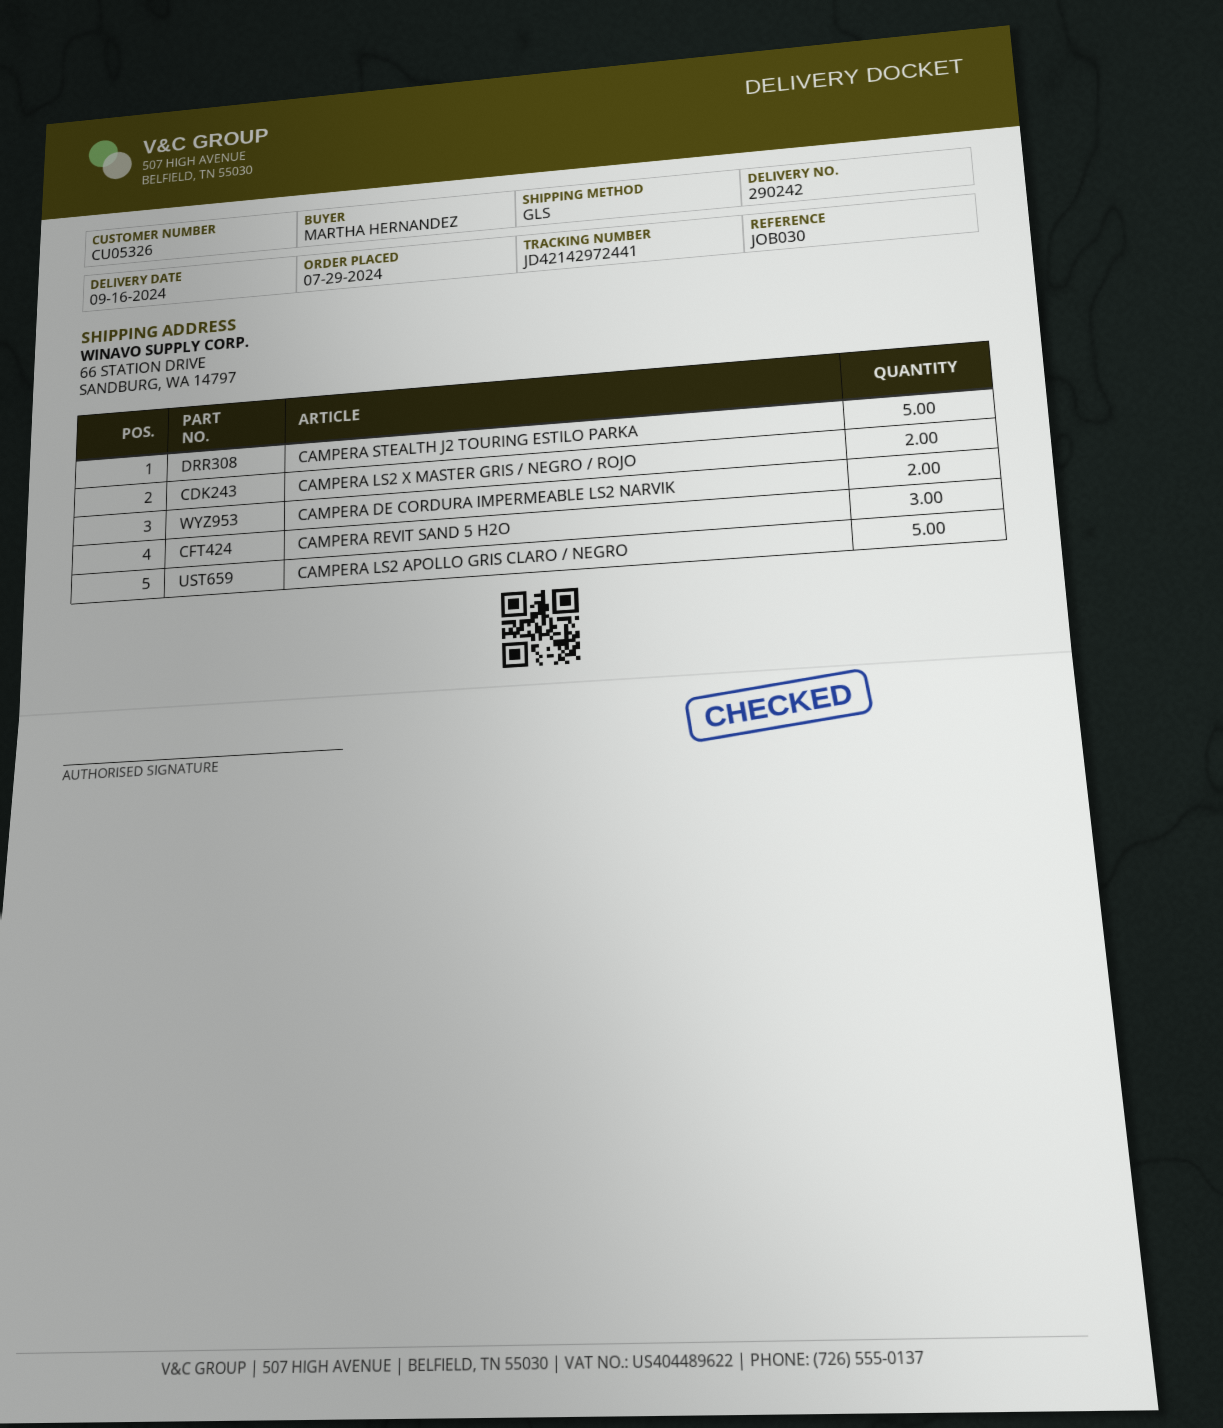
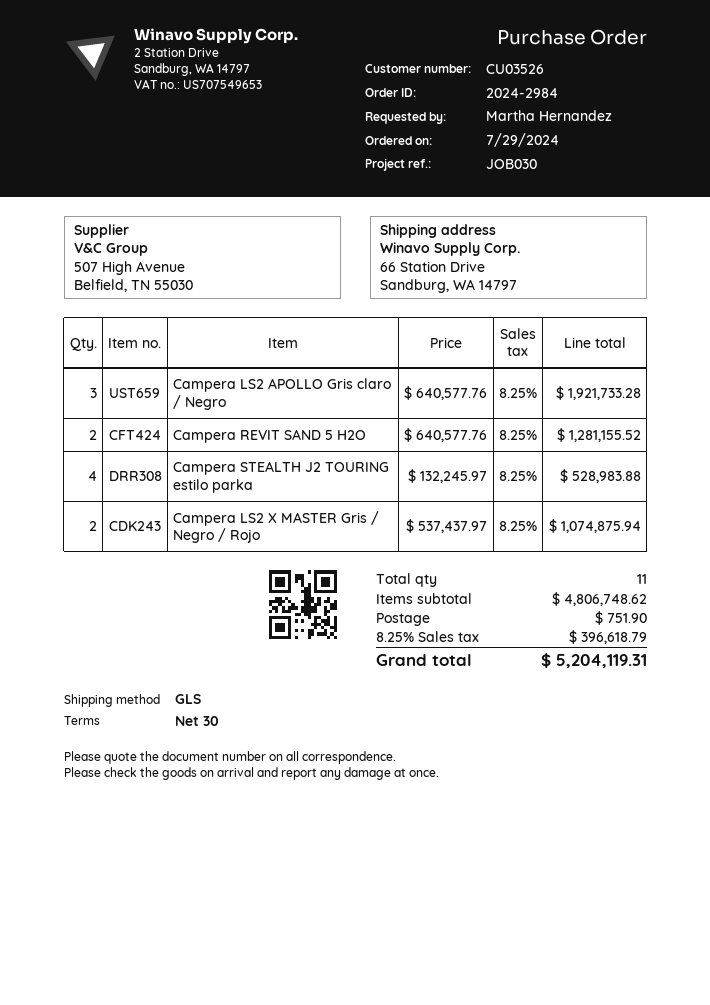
customer number: CU05326 -> CU03526
CAMPERA STEALTH J2 TOURING ESTILO PARKA: 5 -> 4
CAMPERA DE CORDURA IMPERMEABLE LS2 NARVIK: 2 -> none
CAMPERA REVIT SAND 5 H2O: 3 -> 2
CAMPERA LS2 APOLLO GRIS CLARO / NEGRO: 5 -> 3

